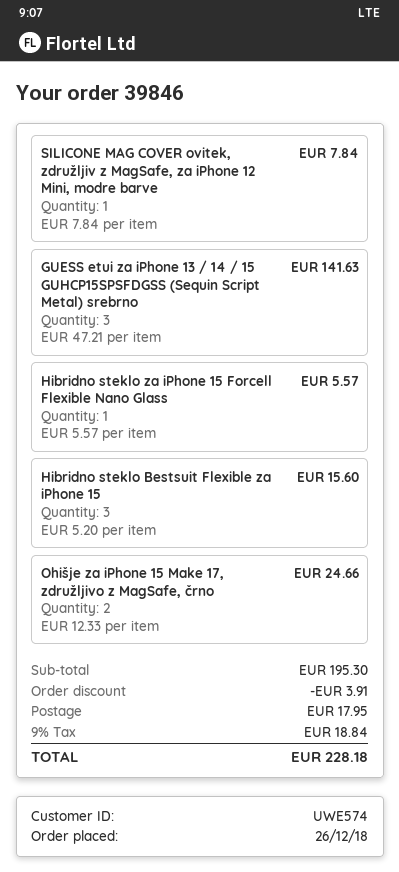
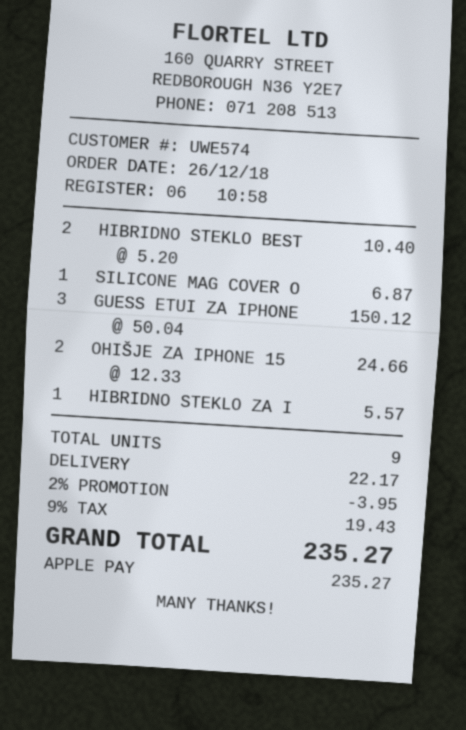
SILICONE MAG COVER ovitek, združljiv z MagSafe, za iPhone 12 Mini, modre barve: 1 x 7.84 = 7.84 -> 1 x 6.87 = 6.87
GUESS etui za iPhone 13 / 14 / 15 GUHCP15SPSFDGSS (Sequin Script Metal) srebrno: 3 x 47.21 = 141.63 -> 3 x 50.04 = 150.12
Hibridno steklo Bestsuit Flexible za iPhone 15: 3 x 5.20 = 15.60 -> 2 x 5.20 = 10.40
discount: 3.91 -> 3.95
shipping: 17.95 -> 22.17
tax: 9% = 18.84 -> 9% = 19.43
total: 228.18 -> 235.27

